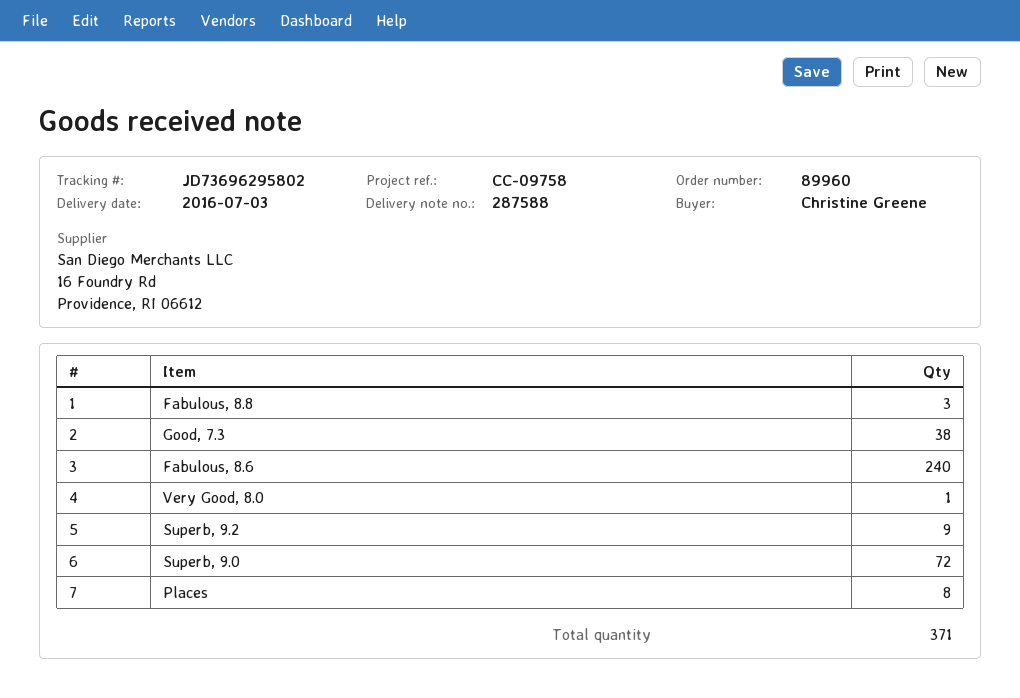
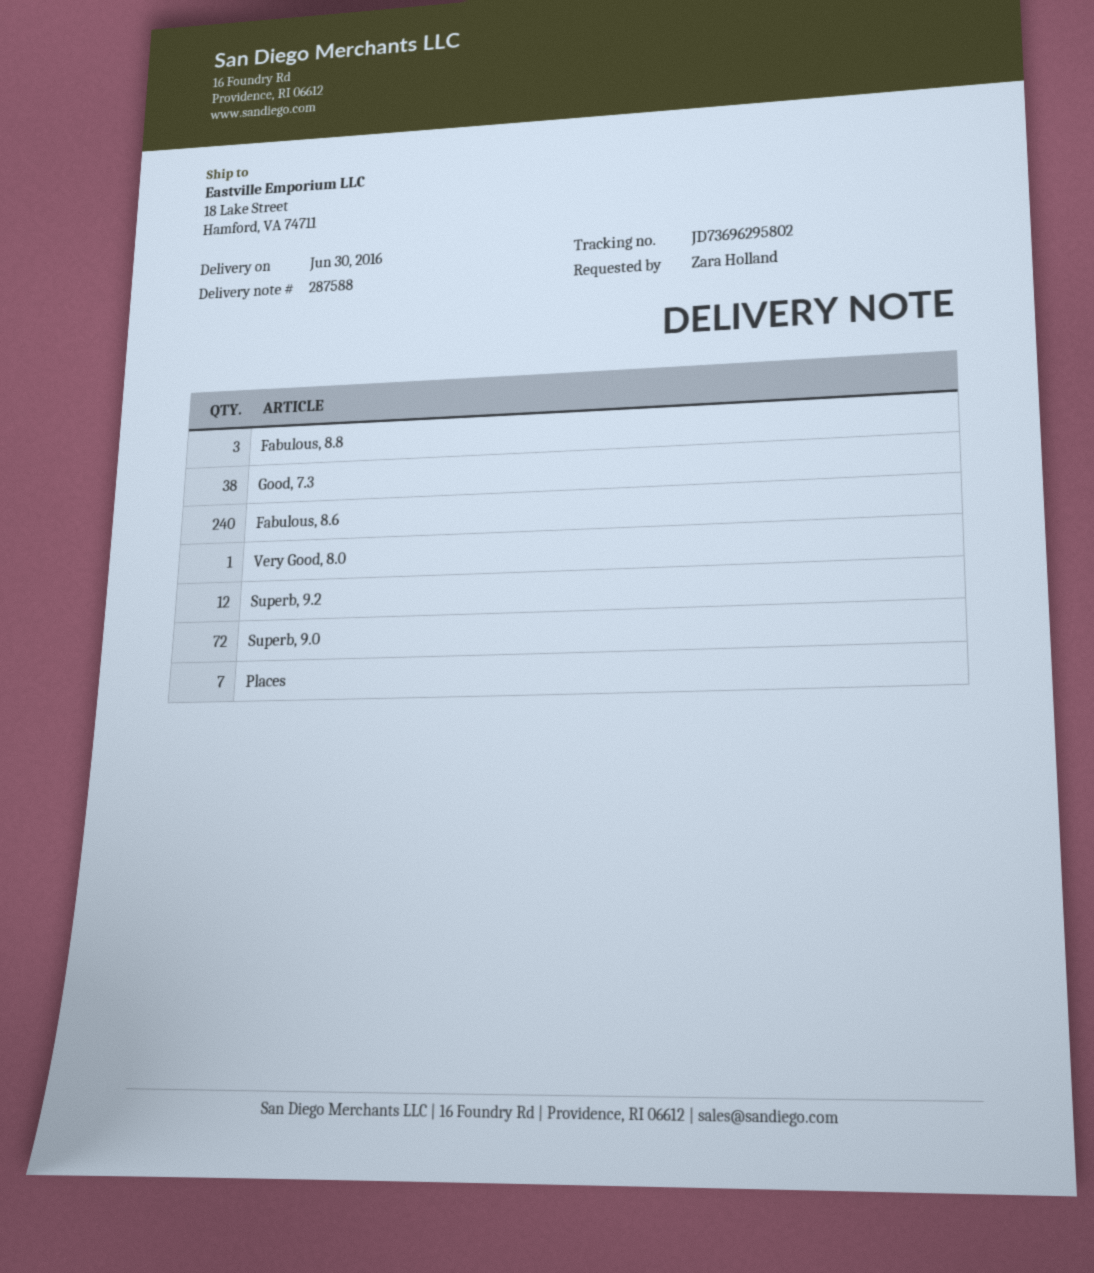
delivery date: 2016-07-03 -> 2016-06-30
ordered by: Christine Greene -> Zara Holland
Superb, 9.2: 9 -> 12
Places: 8 -> 7

